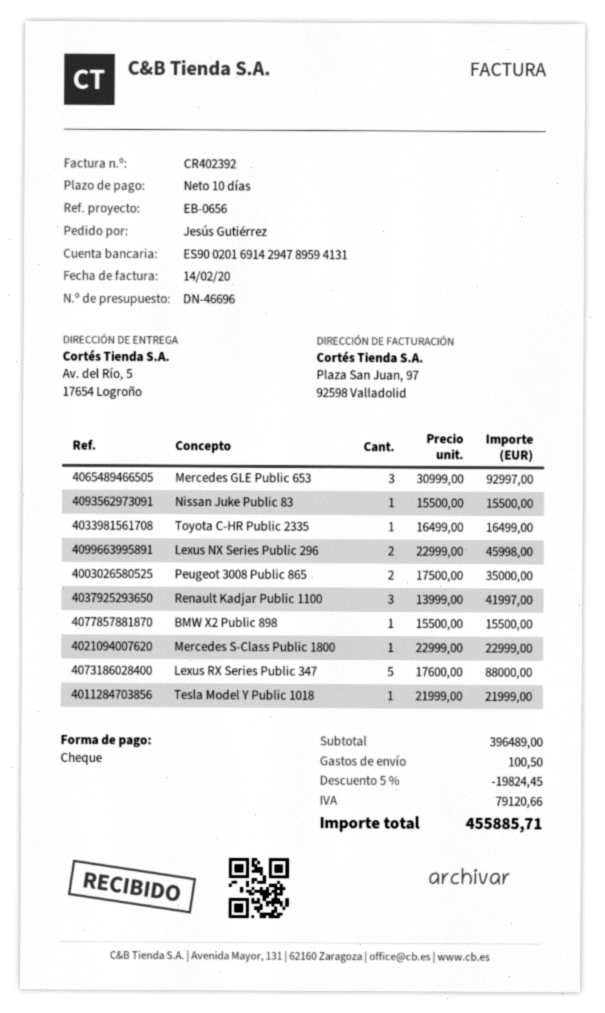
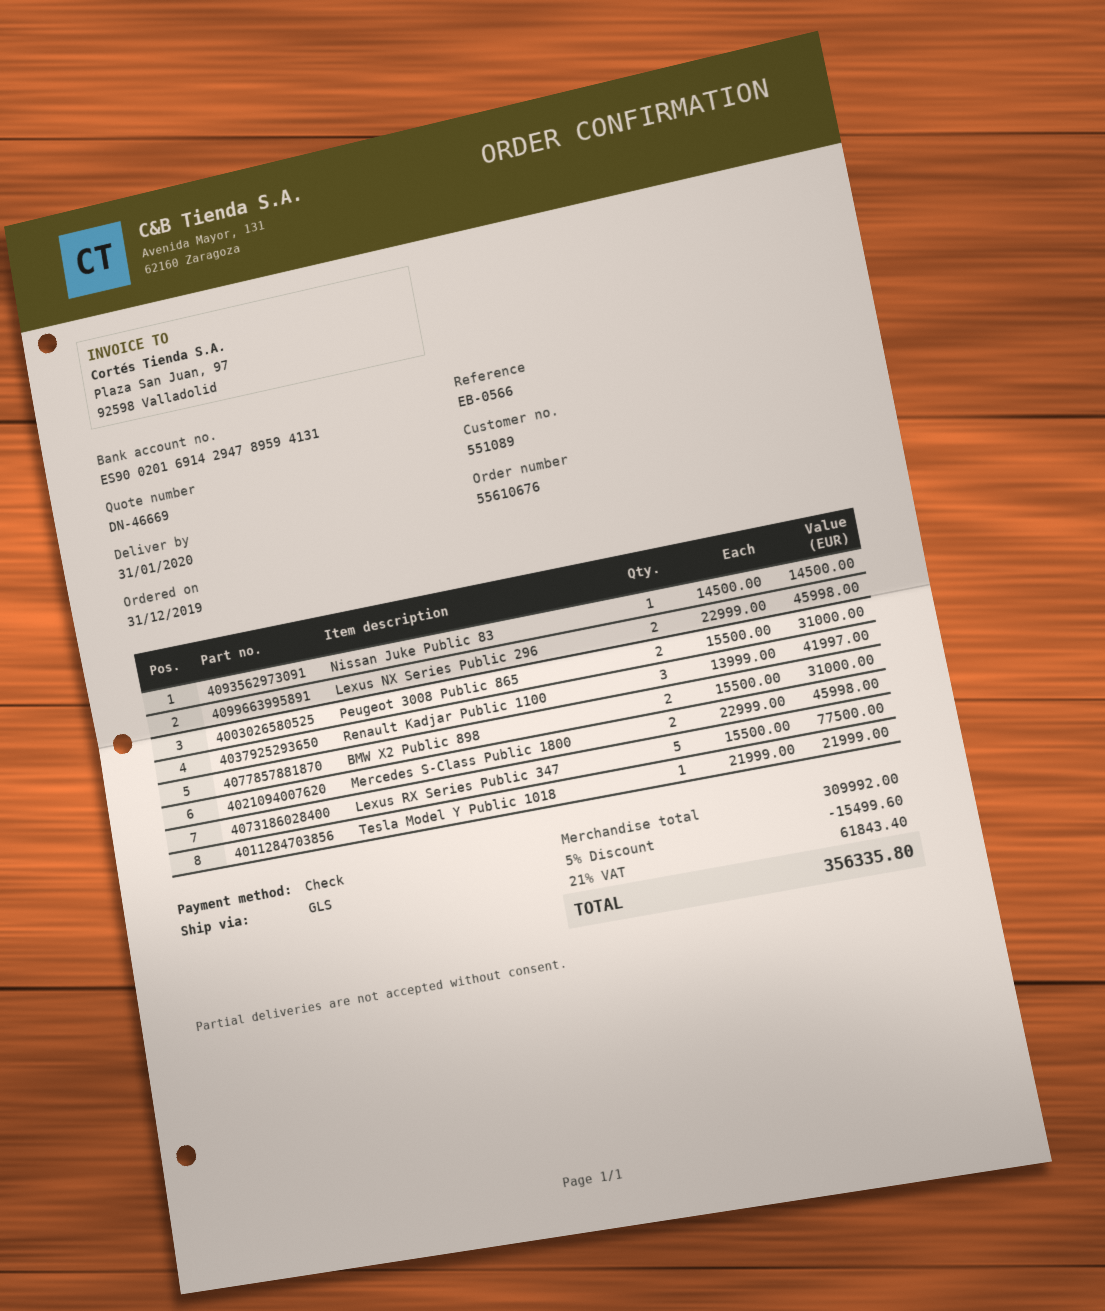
quote number: DN-46696 -> DN-46669
reference: EB-0656 -> EB-0566
Mercedes GLE Public 653: 3 x 30999.00 = 92997.00 -> none
Nissan Juke Public 83: 1 x 15500.00 = 15500.00 -> 1 x 14500.00 = 14500.00
Toyota C-HR Public 2335: 1 x 16499.00 = 16499.00 -> none
Peugeot 3008 Public 865: 2 x 17500.00 = 35000.00 -> 2 x 15500.00 = 31000.00
BMW X2 Public 898: 1 x 15500.00 = 15500.00 -> 2 x 15500.00 = 31000.00
Mercedes S-Class Public 1800: 1 x 22999.00 = 22999.00 -> 2 x 22999.00 = 45998.00
Lexus RX Series Public 347: 5 x 17600.00 = 88000.00 -> 5 x 15500.00 = 77500.00
subtotal: 396489.00 -> 309992.00
discount: 5% = 19824.45 -> 5% = 15499.60
shipping: 100.50 -> none
tax: 79120.66 -> 61843.40
total: 455885.71 -> 356335.80

